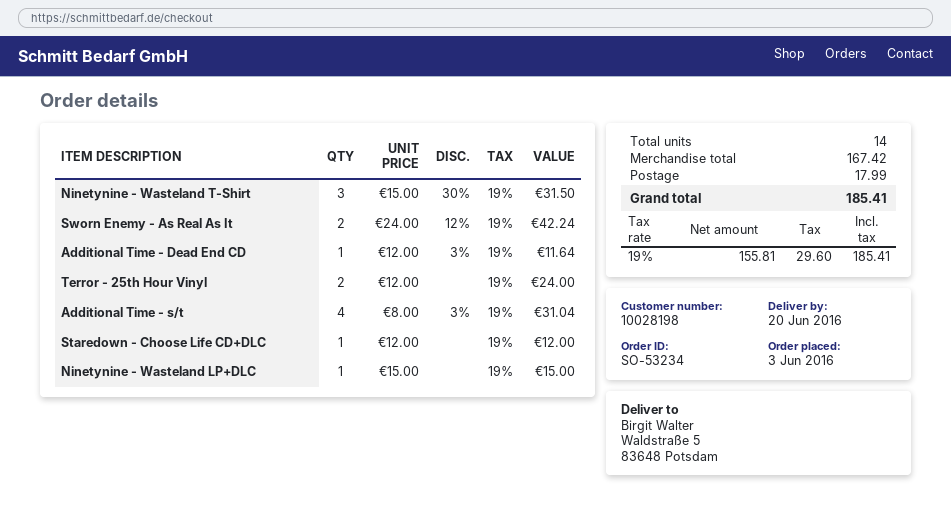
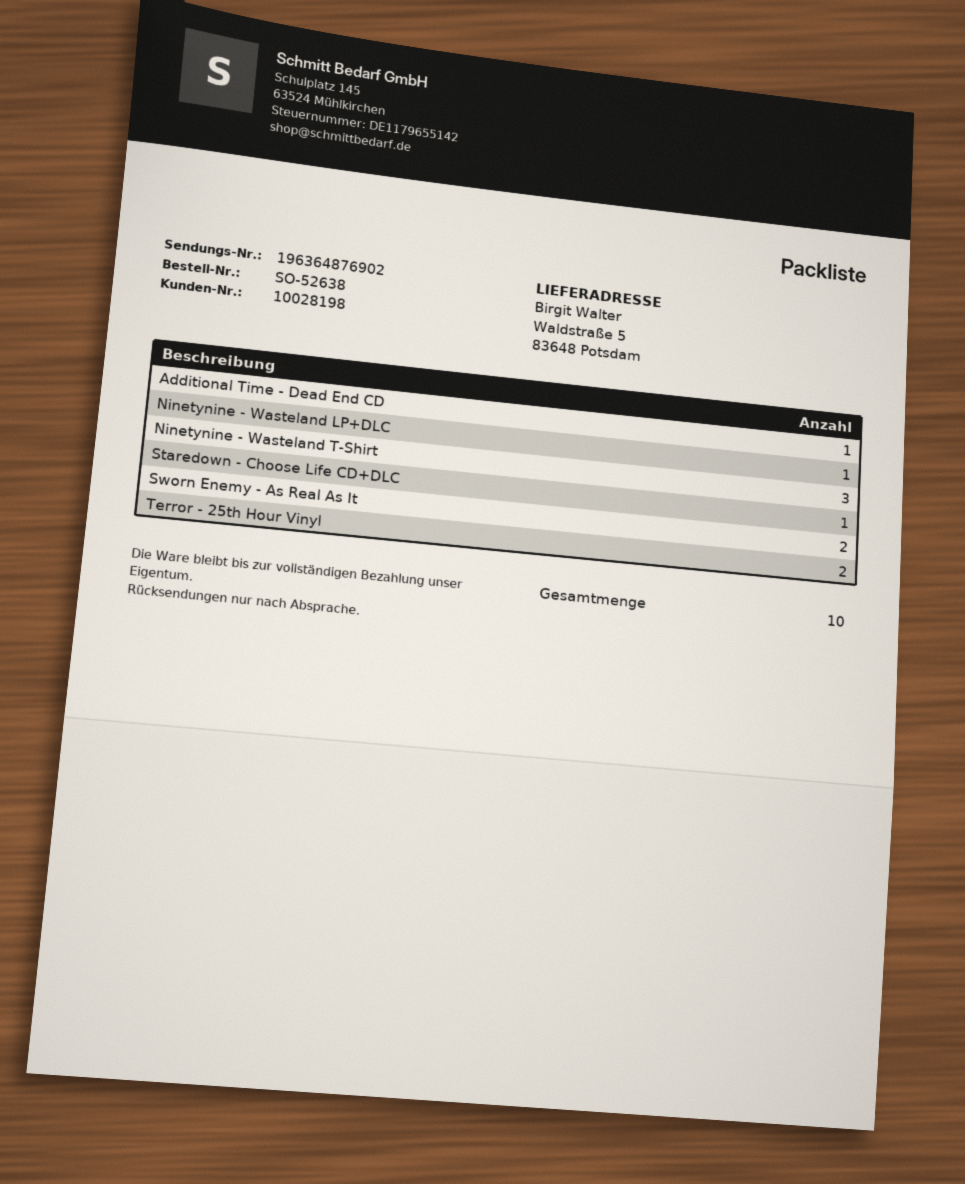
order number: SO-53234 -> SO-52638
Additional Time - s/t: 4 -> none
total quantity: 14 -> 10

